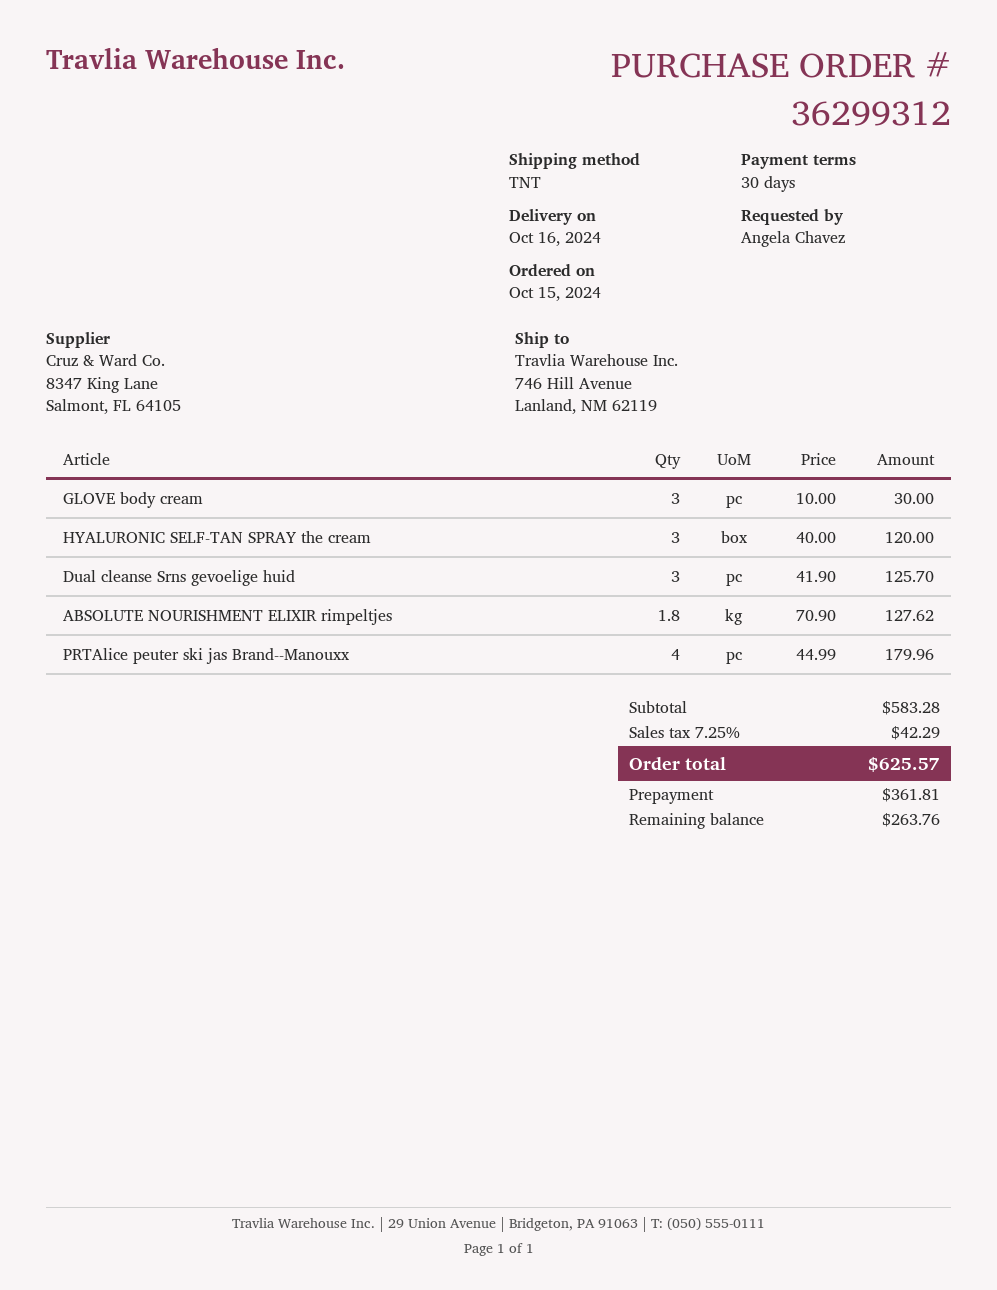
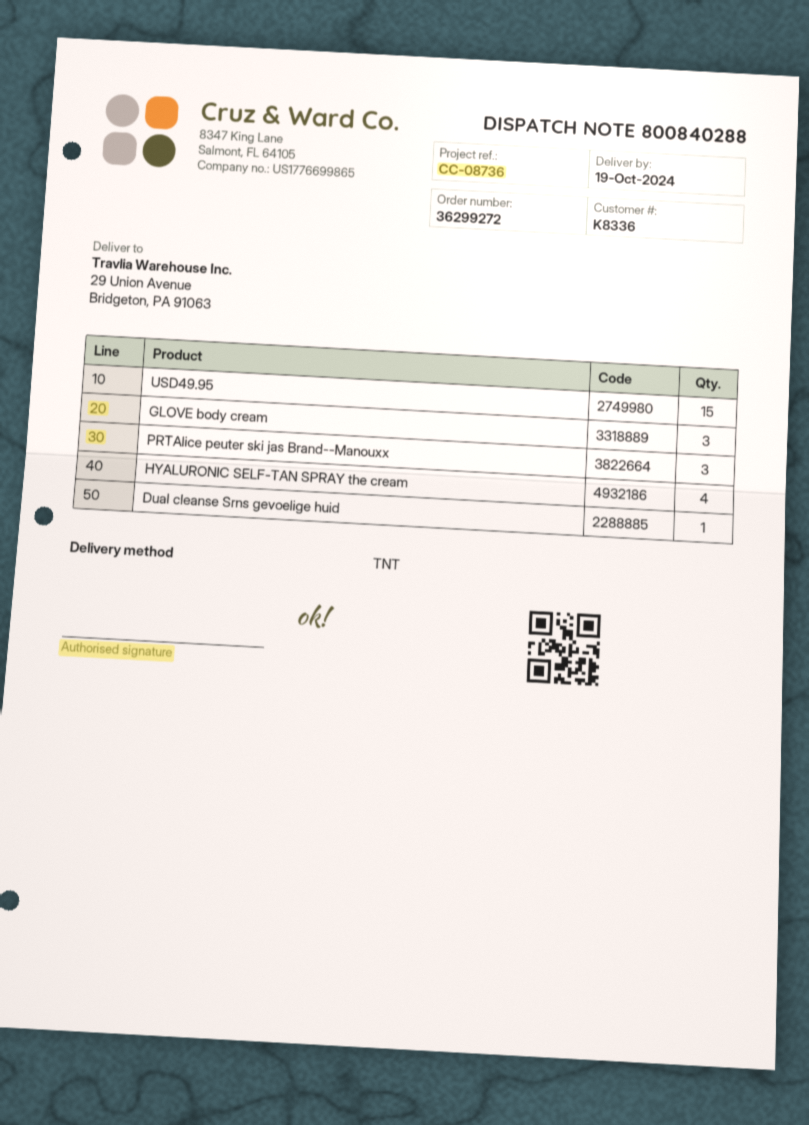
order number: 36299312 -> 36299272
delivery date: 2024-10-16 -> 2024-10-19
ship to: 746 Hill Avenue, Lanland, NM 62119 -> 29 Union Avenue, Bridgeton, PA 91063
HYALURONIC SELF-TAN SPRAY the cream: 3 -> 4
Dual cleanse Srns gevoelige huid: 3 -> 1
ABSOLUTE NOURISHMENT ELIXIR rimpeltjes: 1.8 -> none
PRTAlice peuter ski jas Brand--Manouxx: 4 -> 3
USD49.95: none -> 15

